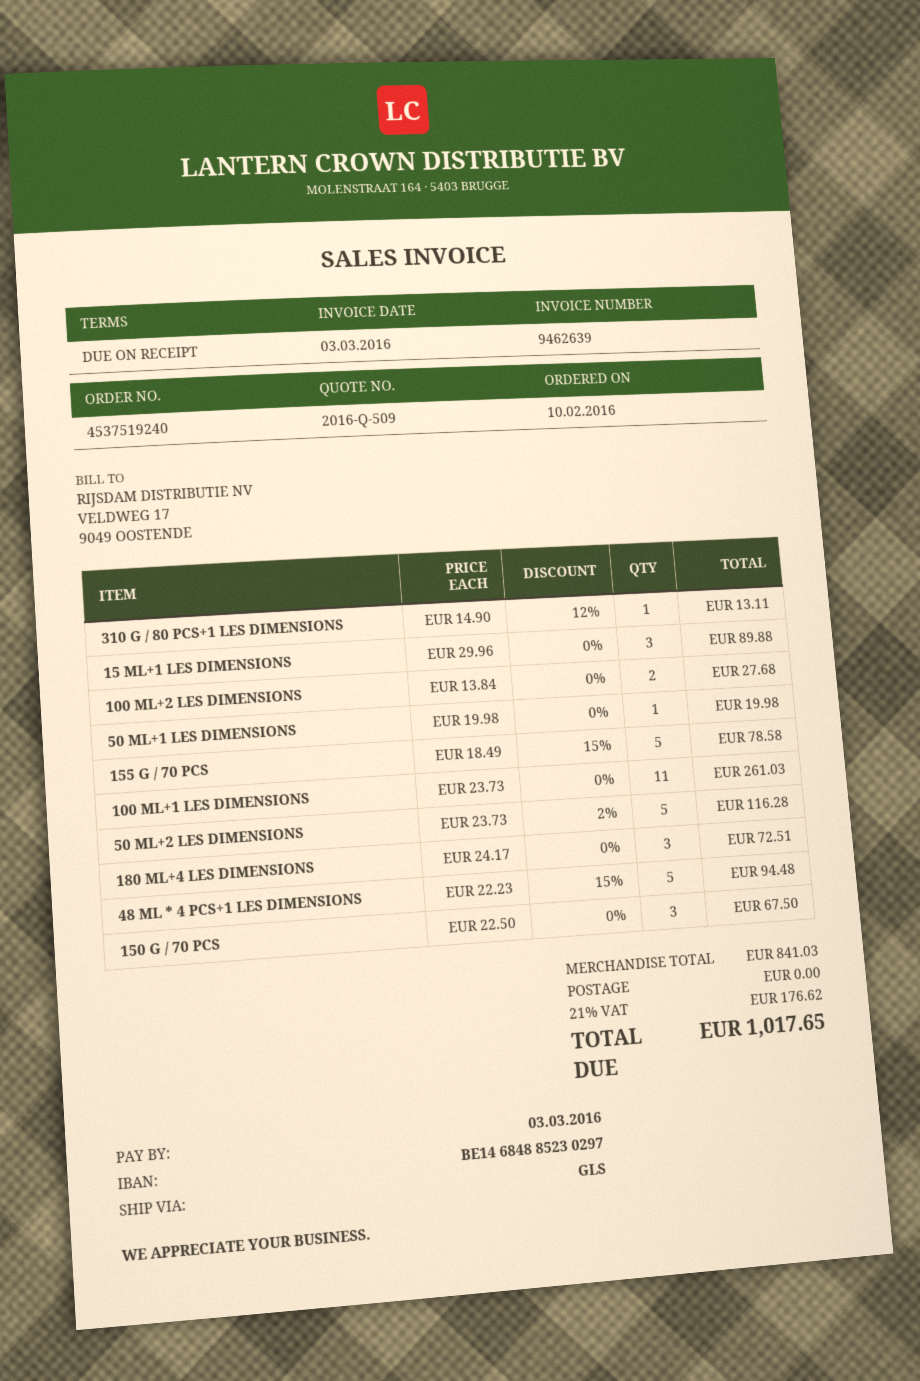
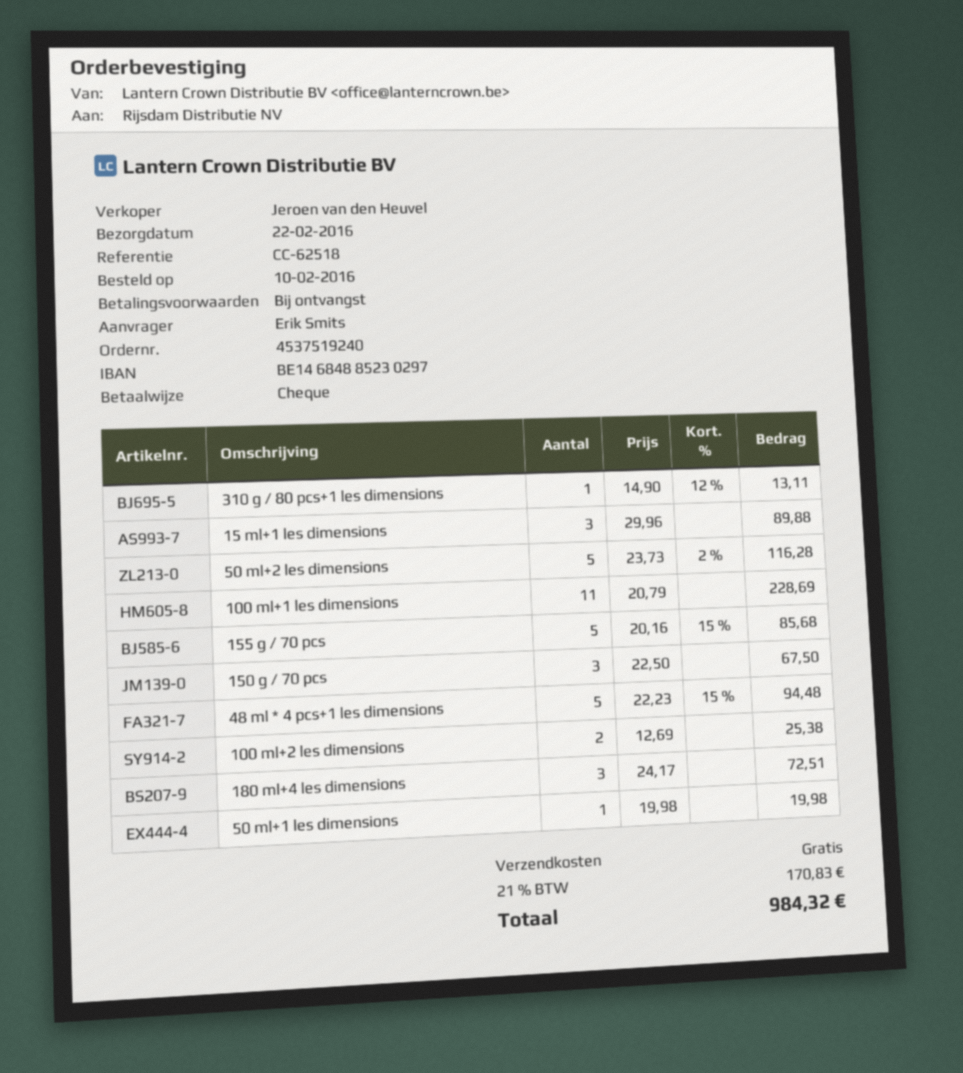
100 ML+2 LES DIMENSIONS: 2 x 13.84 = 27.68 -> 2 x 12.69 = 25.38
155 G / 70 PCS: 5 x 18.49 - 15% = 78.58 -> 5 x 20.16 - 15% = 85.68
100 ML+1 LES DIMENSIONS: 11 x 23.73 = 261.03 -> 11 x 20.79 = 228.69
tax: 21% = 176.62 -> 21% = 170.83
total: 1017.65 -> 984.32

